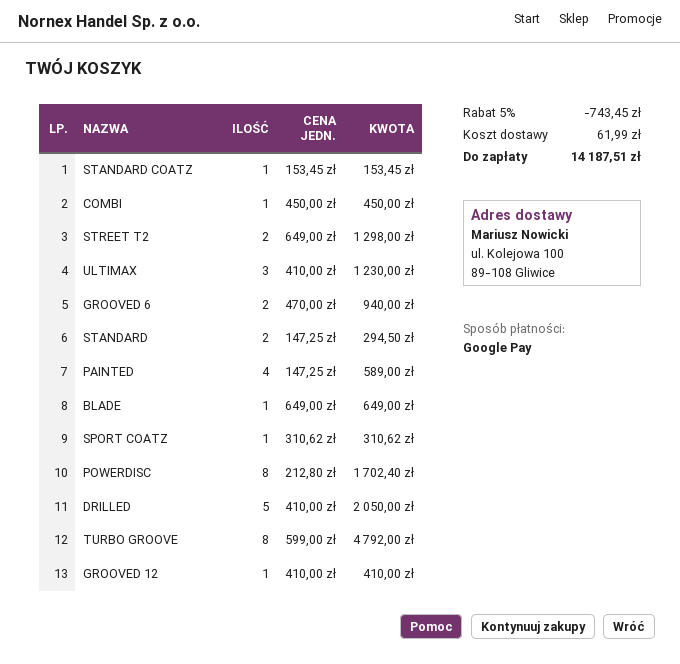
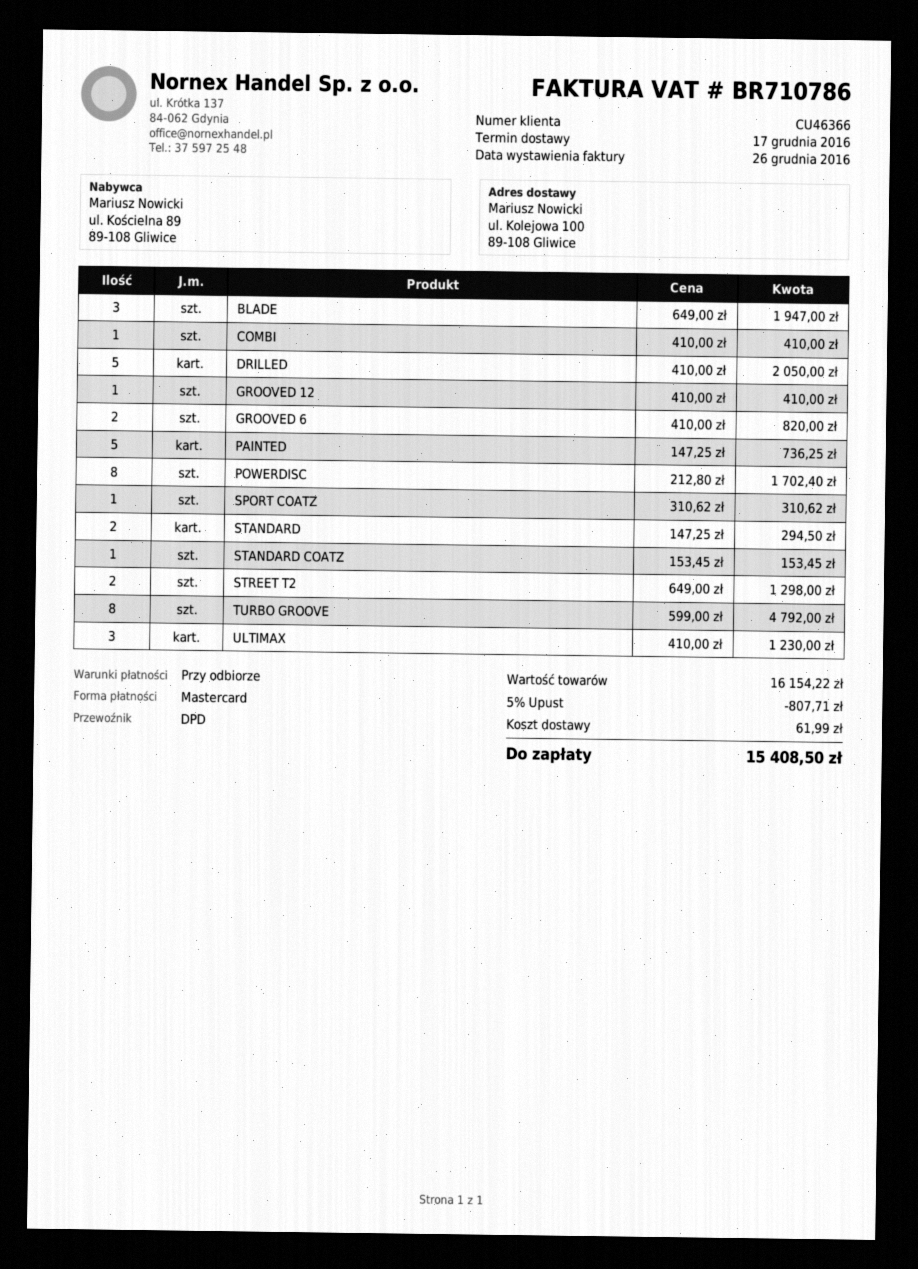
payment method: Google Pay -> Mastercard
COMBI: 1 x 450.00 = 450.00 -> 1 x 410.00 = 410.00
GROOVED 6: 2 x 470.00 = 940.00 -> 2 x 410.00 = 820.00
PAINTED: 4 x 147.25 = 589.00 -> 5 x 147.25 = 736.25
BLADE: 1 x 649.00 = 649.00 -> 3 x 649.00 = 1947.00
discount: 5% = 743.45 -> 5% = 807.71
total: 14187.51 -> 15408.50

